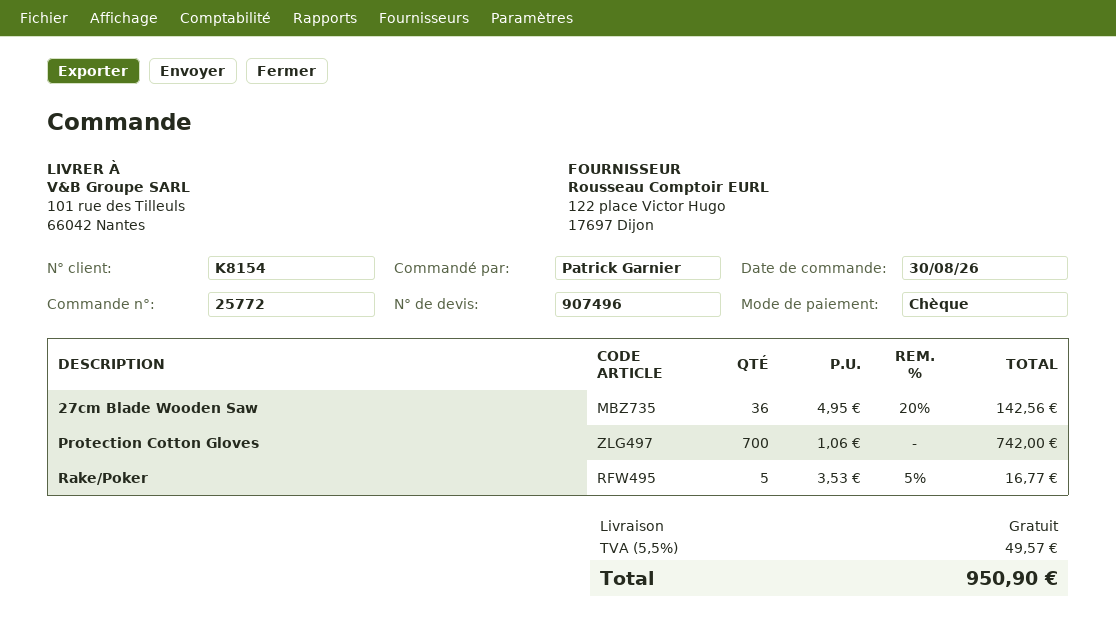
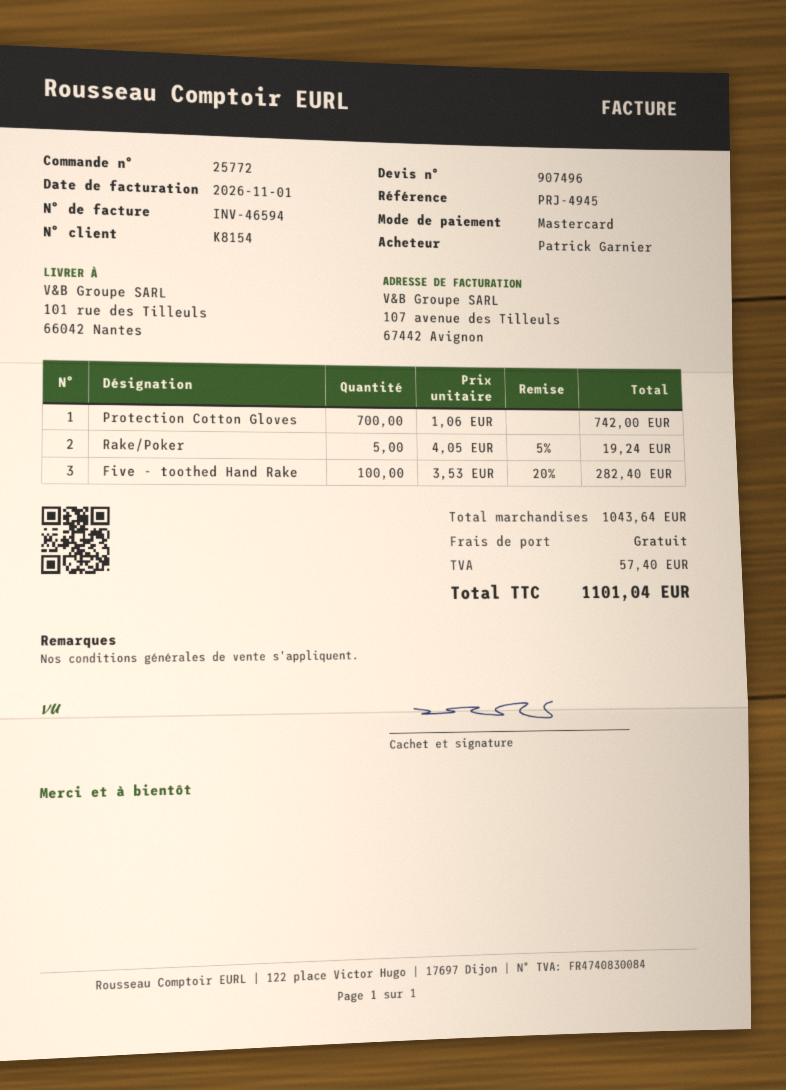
payment method: cheque -> Mastercard
27cm Blade Wooden Saw: 36 x 4.95 - 20% = 142.56 -> none
Rake/Poker: 5 x 3.53 - 5% = 16.77 -> 5 x 4.05 - 5% = 19.24
Five - toothed Hand Rake: none -> 100 x 3.53 - 20% = 282.40
tax: 49.57 -> 57.40
total: 950.90 -> 1101.04

